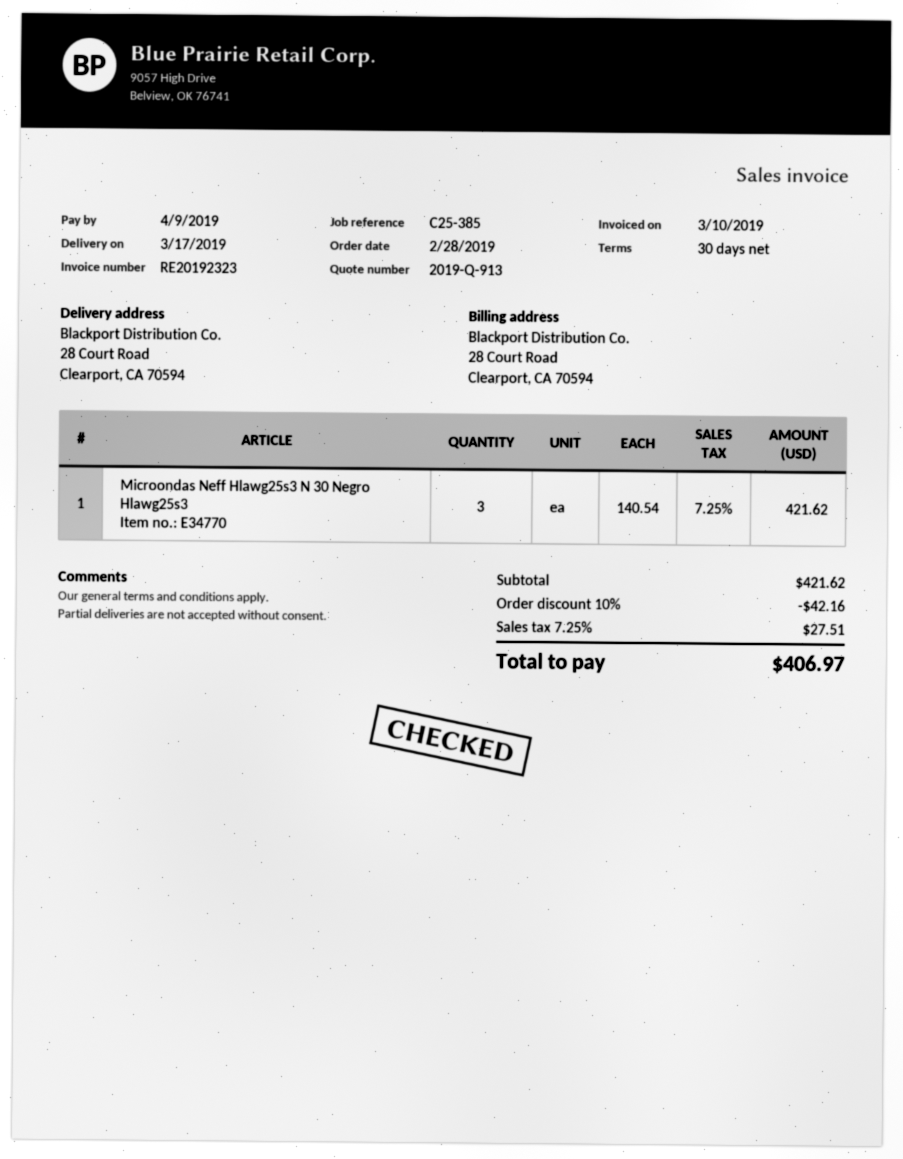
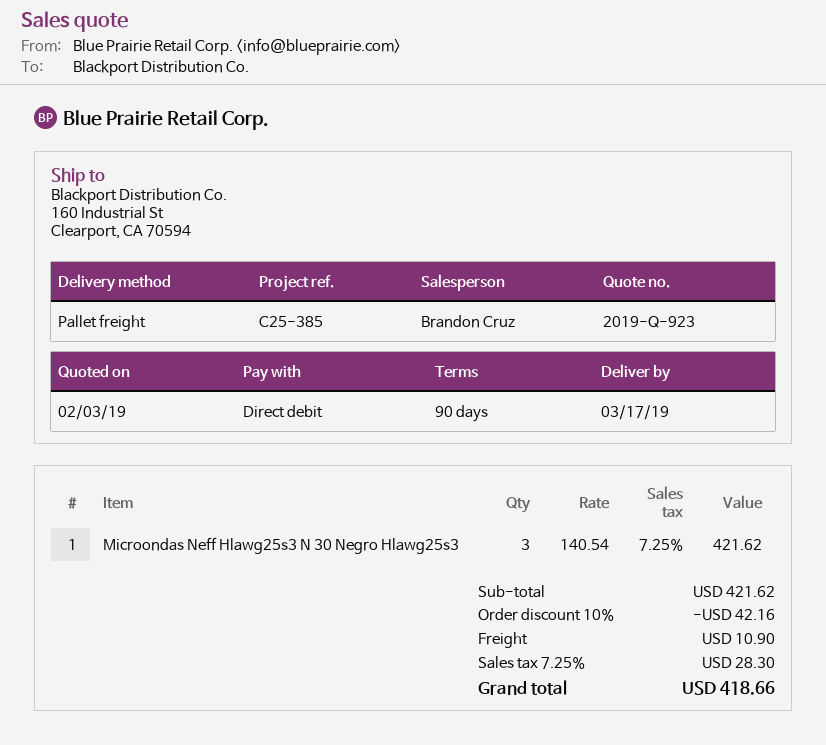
quote number: 2019-Q-913 -> 2019-Q-923
payment terms: 30 days -> 90 days
ship to: 28 Court Road, Clearport, CA 70594 -> 160 Industrial St, Clearport, CA 70594
shipping: none -> 10.90
tax: 7.25% = 27.51 -> 7.25% = 28.30
total: 406.97 -> 418.66

